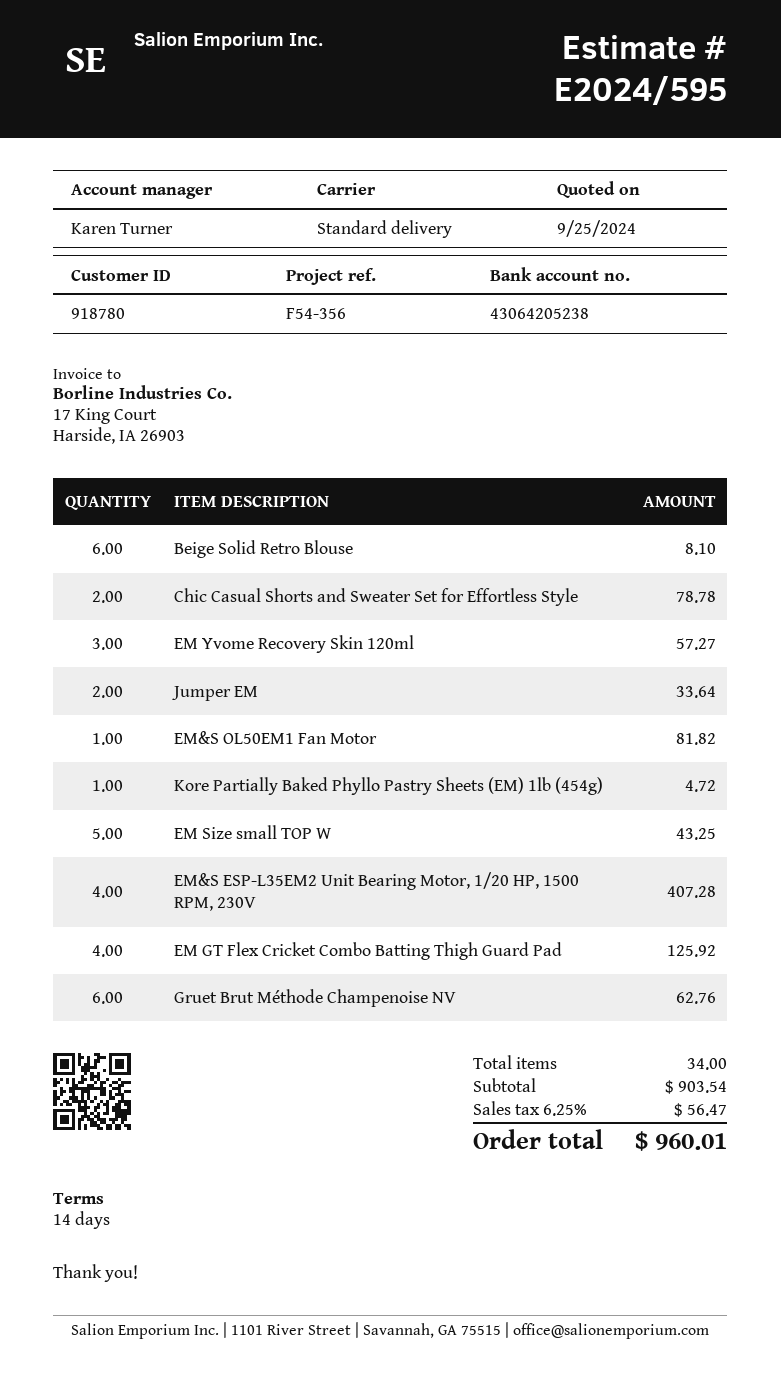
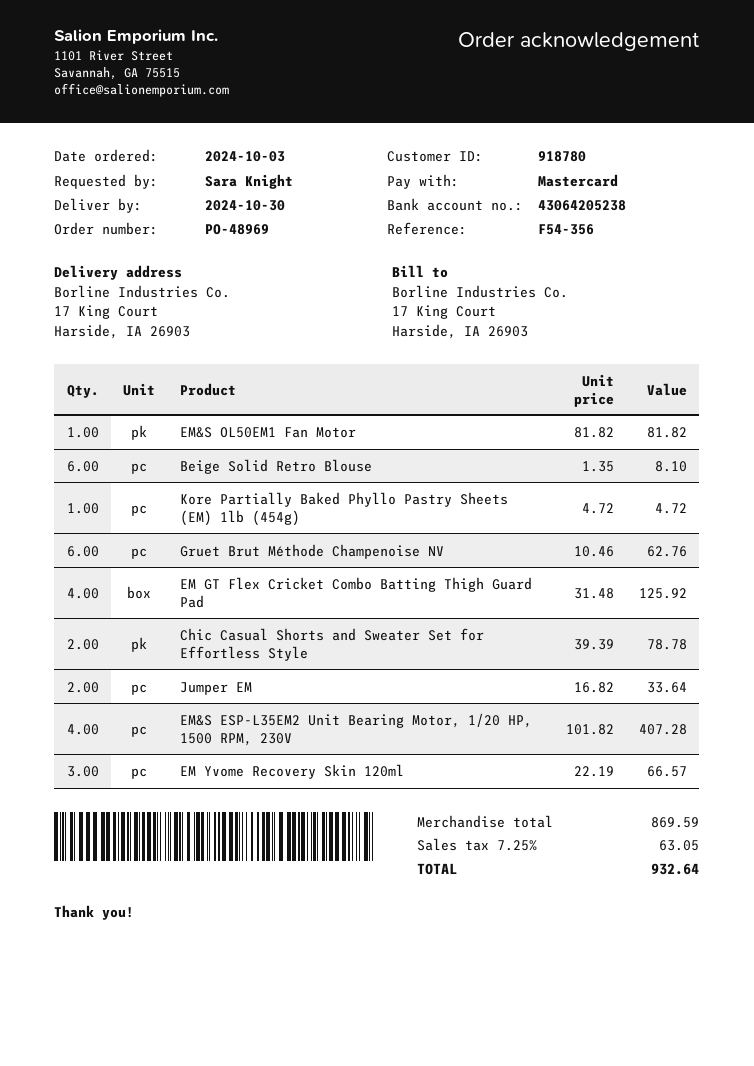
EM Yvome Recovery Skin 120ml: 3 for 57.27 -> 3 for 66.57
EM Size small TOP W: 5 for 43.25 -> none
subtotal: 903.54 -> 869.59
tax: 6.25% = 56.47 -> 7.25% = 63.05
total: 960.01 -> 932.64

